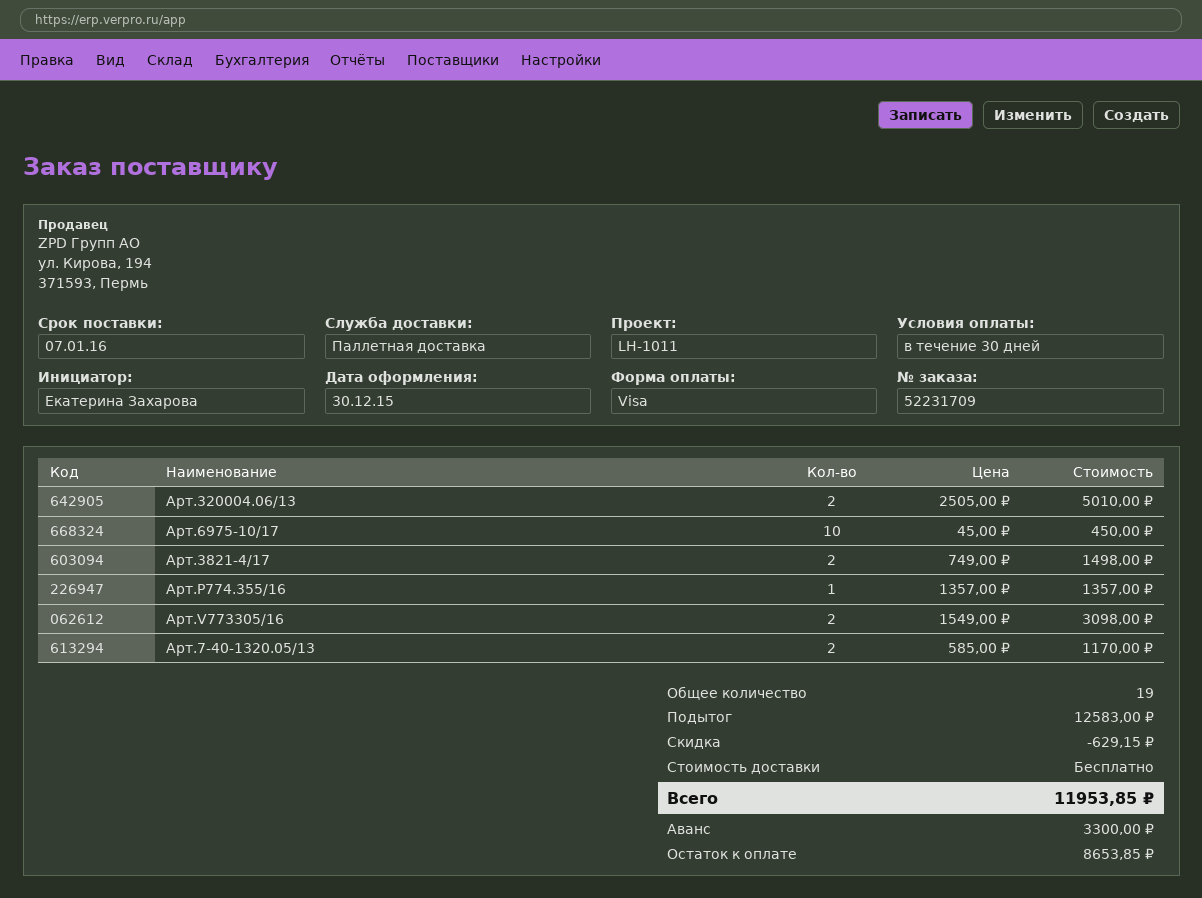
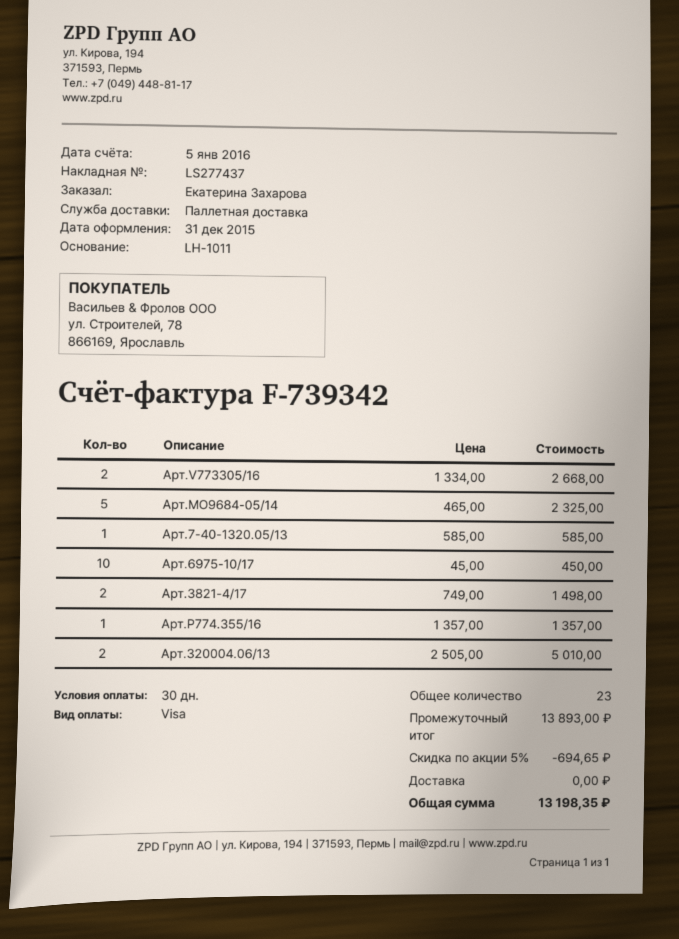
order date: 2015-12-30 -> 2015-12-31
Арт.V773305/16: 2 x 1549.00 = 3098.00 -> 2 x 1334.00 = 2668.00
Арт.7-40-1320.05/13: 2 x 585.00 = 1170.00 -> 1 x 585.00 = 585.00
Арт.MO9684-05/14: none -> 5 x 465.00 = 2325.00
total quantity: 19 -> 23
subtotal: 12583.00 -> 13893.00
discount: 629.15 -> 694.65
total: 11953.85 -> 13198.35

